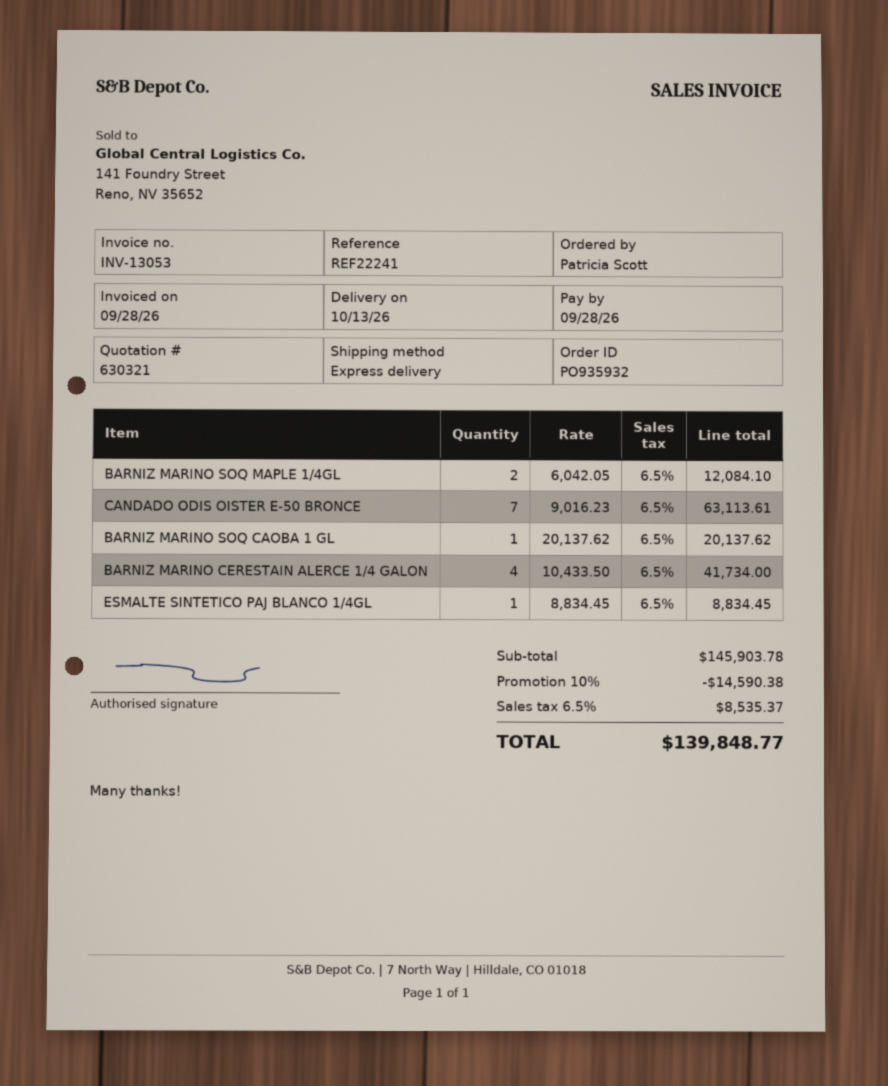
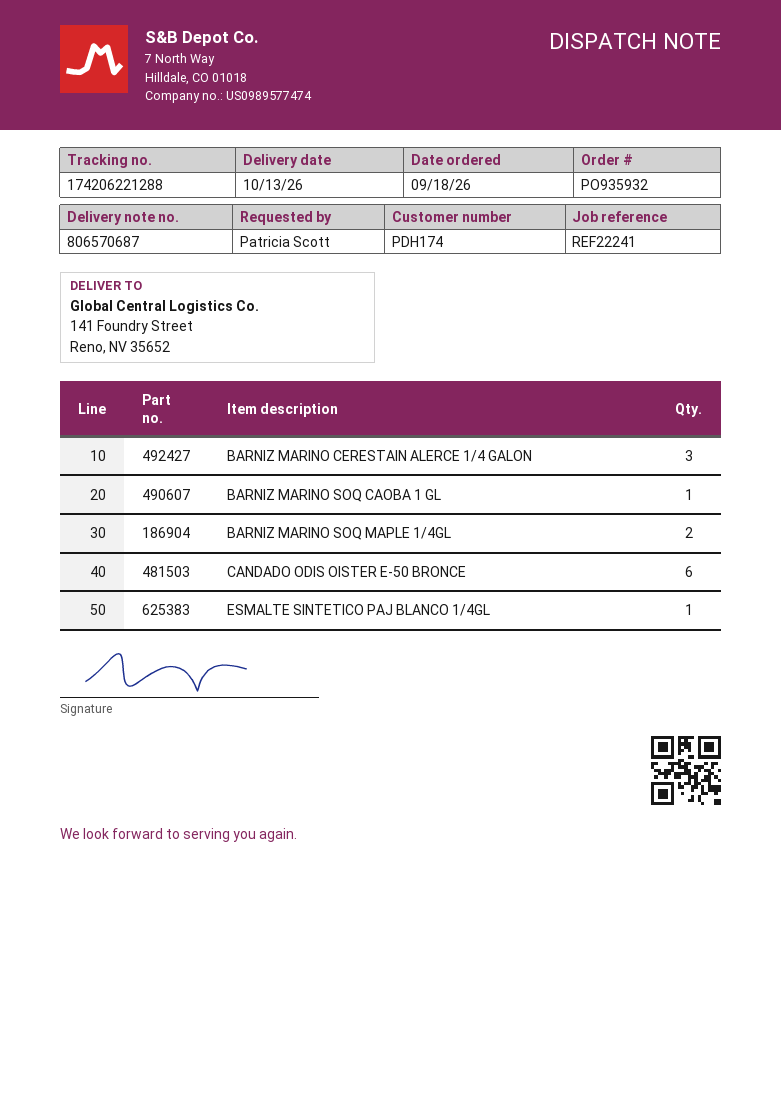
CANDADO ODIS OISTER E-50 BRONCE: 7 -> 6
BARNIZ MARINO CERESTAIN ALERCE 1/4 GALON: 4 -> 3

